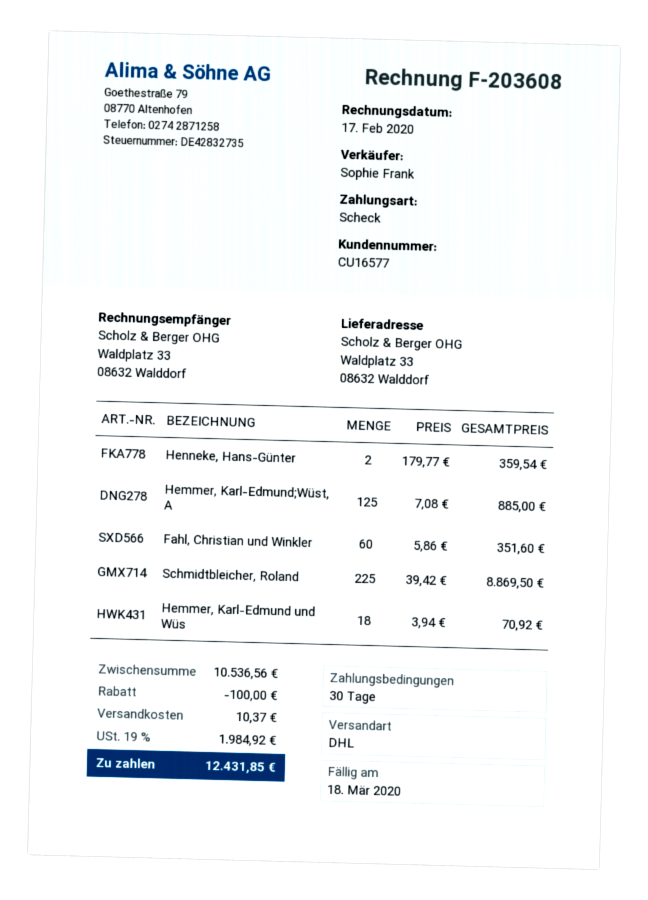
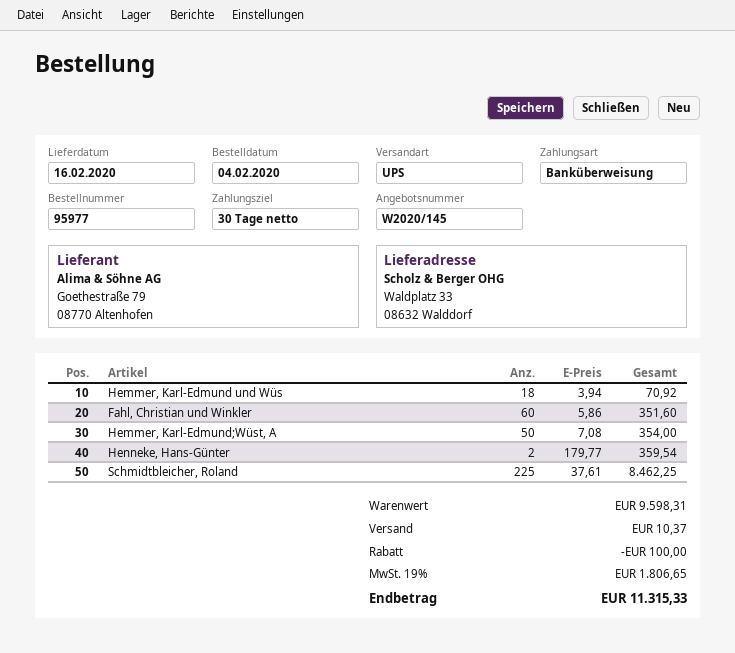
payment method: cheque -> bank transfer
shipping method: DHL -> UPS
Hemmer, Karl-Edmund;Wüst, A: 125 x 7.08 = 885.00 -> 50 x 7.08 = 354.00
Schmidtbleicher, Roland: 225 x 39.42 = 8869.50 -> 225 x 37.61 = 8462.25
subtotal: 10536.56 -> 9598.31
tax: 19% = 1984.92 -> 19% = 1806.65
total: 12431.85 -> 11315.33

